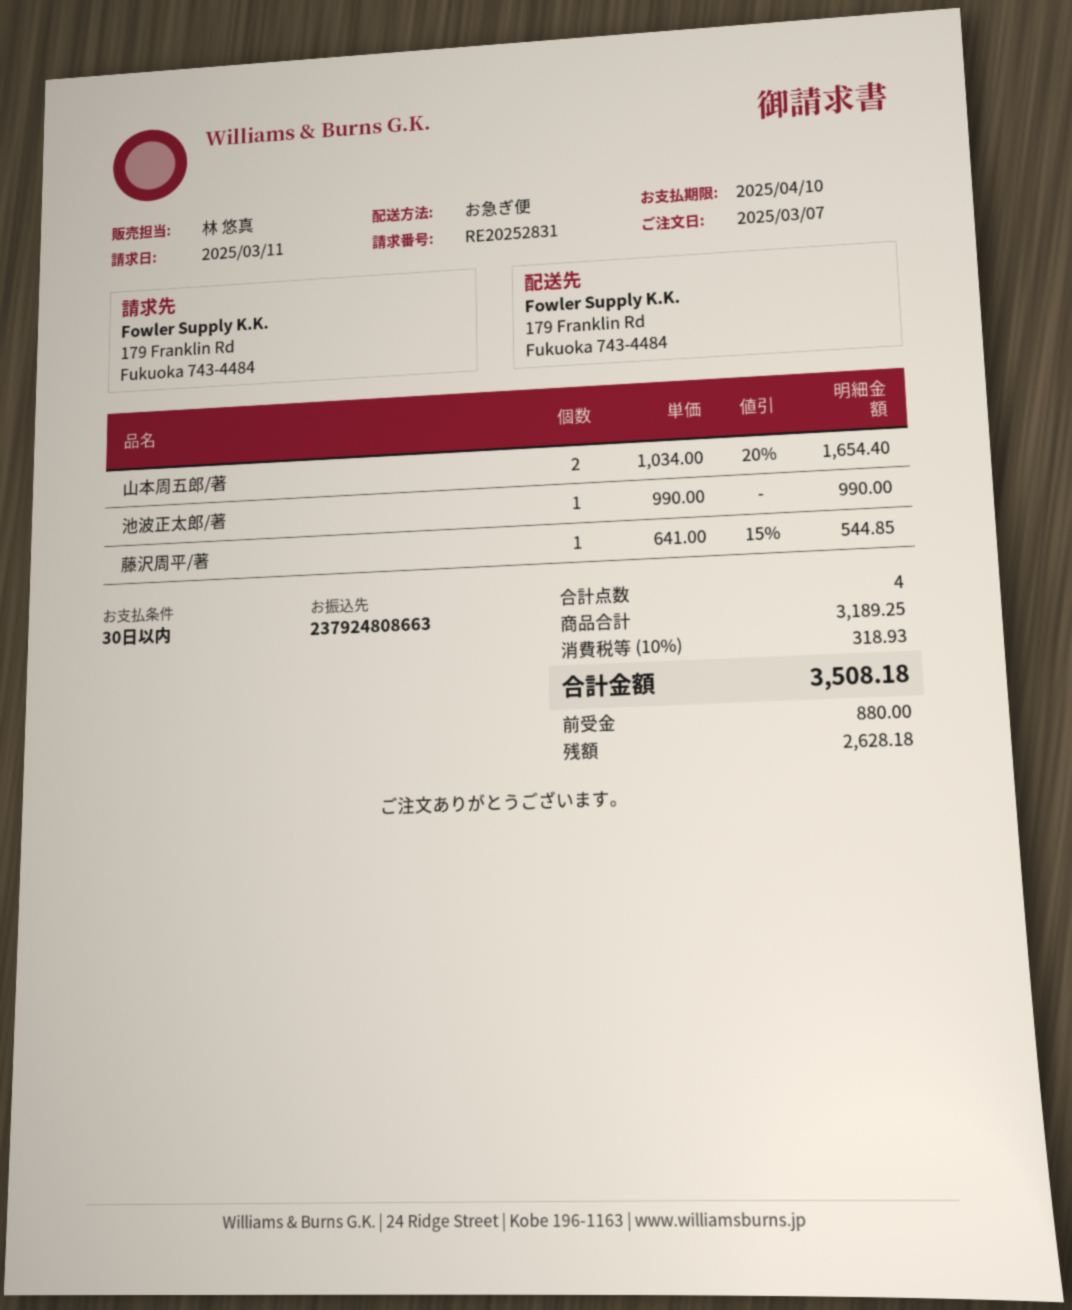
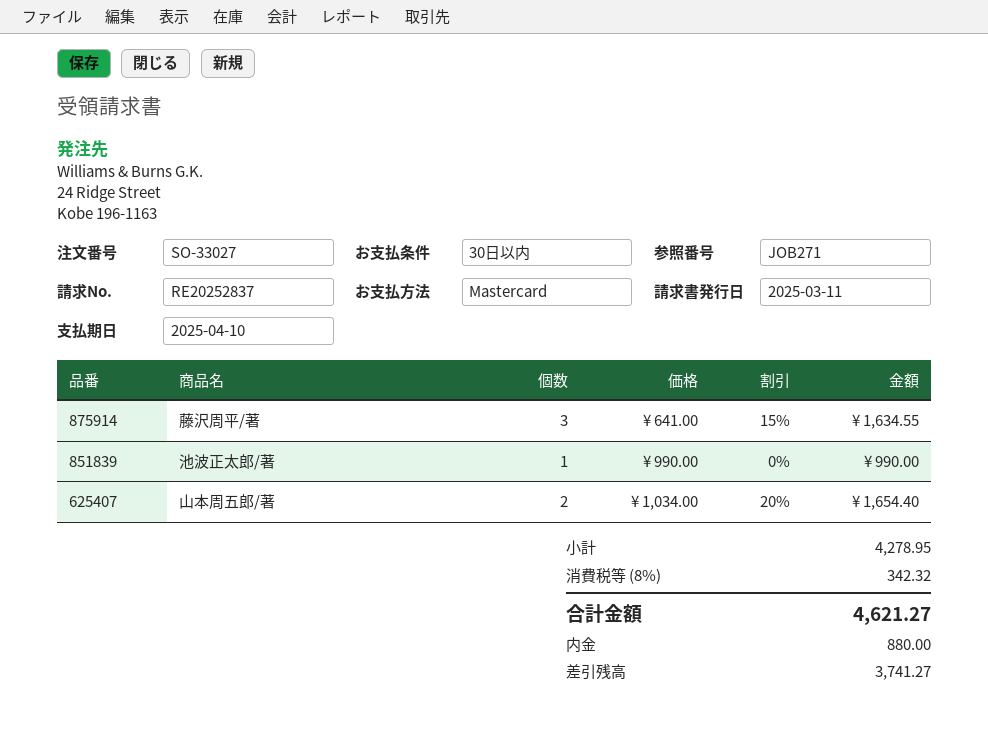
invoice number: RE20252831 -> RE20252837
藤沢周平/著: 1 x 641.00 - 15% = 544.85 -> 3 x 641.00 - 15% = 1634.55
subtotal: 3189.25 -> 4278.95
tax: 10% = 318.93 -> 8% = 342.32
total: 3508.18 -> 4621.27
balance: 2628.18 -> 3741.27

